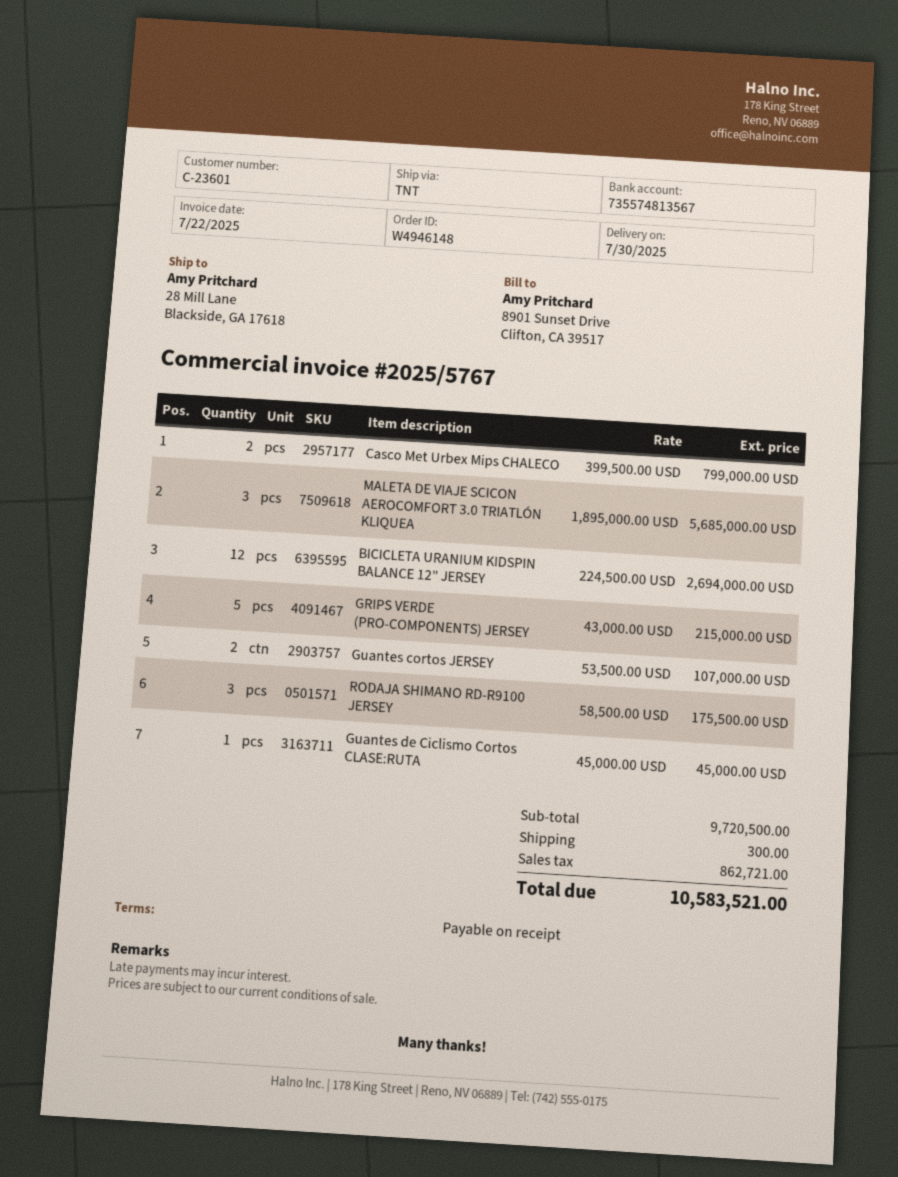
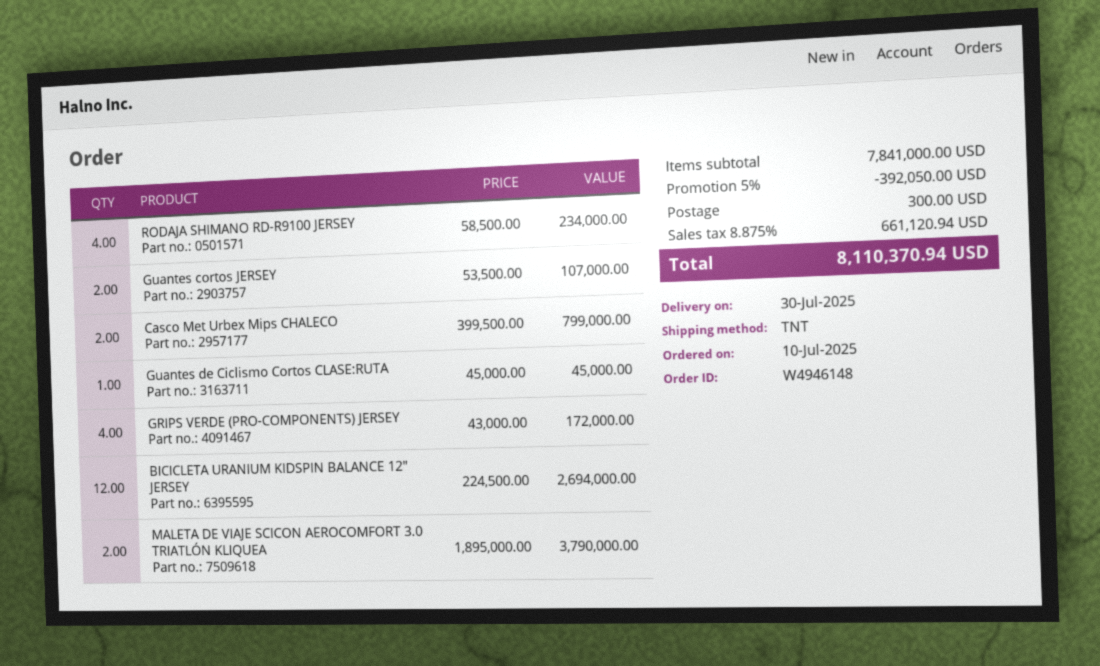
MALETA DE VIAJE SCICON AEROCOMFORT 3.0 TRIATLÓN KLIQUEA: 3 x 1895000.00 = 5685000.00 -> 2 x 1895000.00 = 3790000.00
GRIPS VERDE (PRO-COMPONENTS) JERSEY: 5 x 43000.00 = 215000.00 -> 4 x 43000.00 = 172000.00
RODAJA SHIMANO RD-R9100 JERSEY: 3 x 58500.00 = 175500.00 -> 4 x 58500.00 = 234000.00
subtotal: 9720500.00 -> 7841000.00
discount: none -> 5% = 392050.00
tax: 862721.00 -> 661120.94
total: 10583521.00 -> 8110370.94

